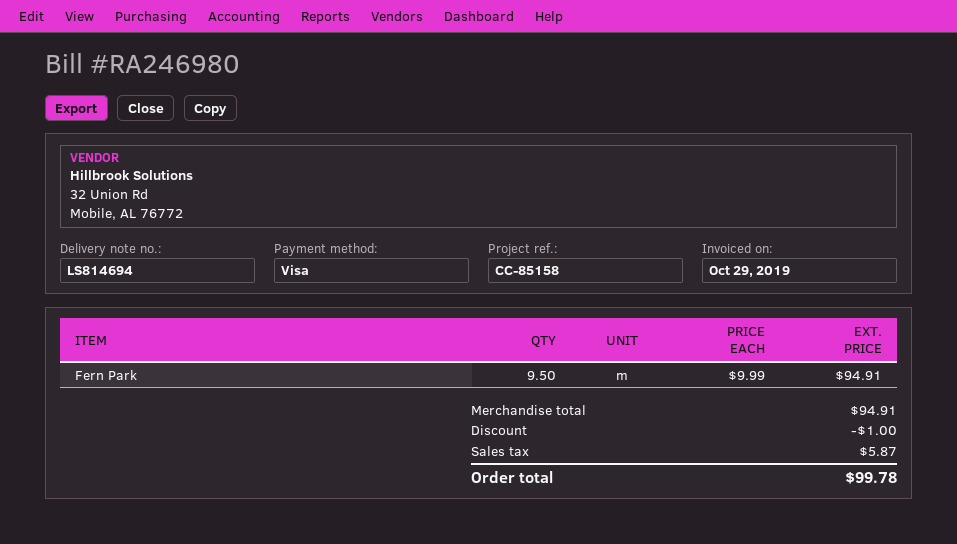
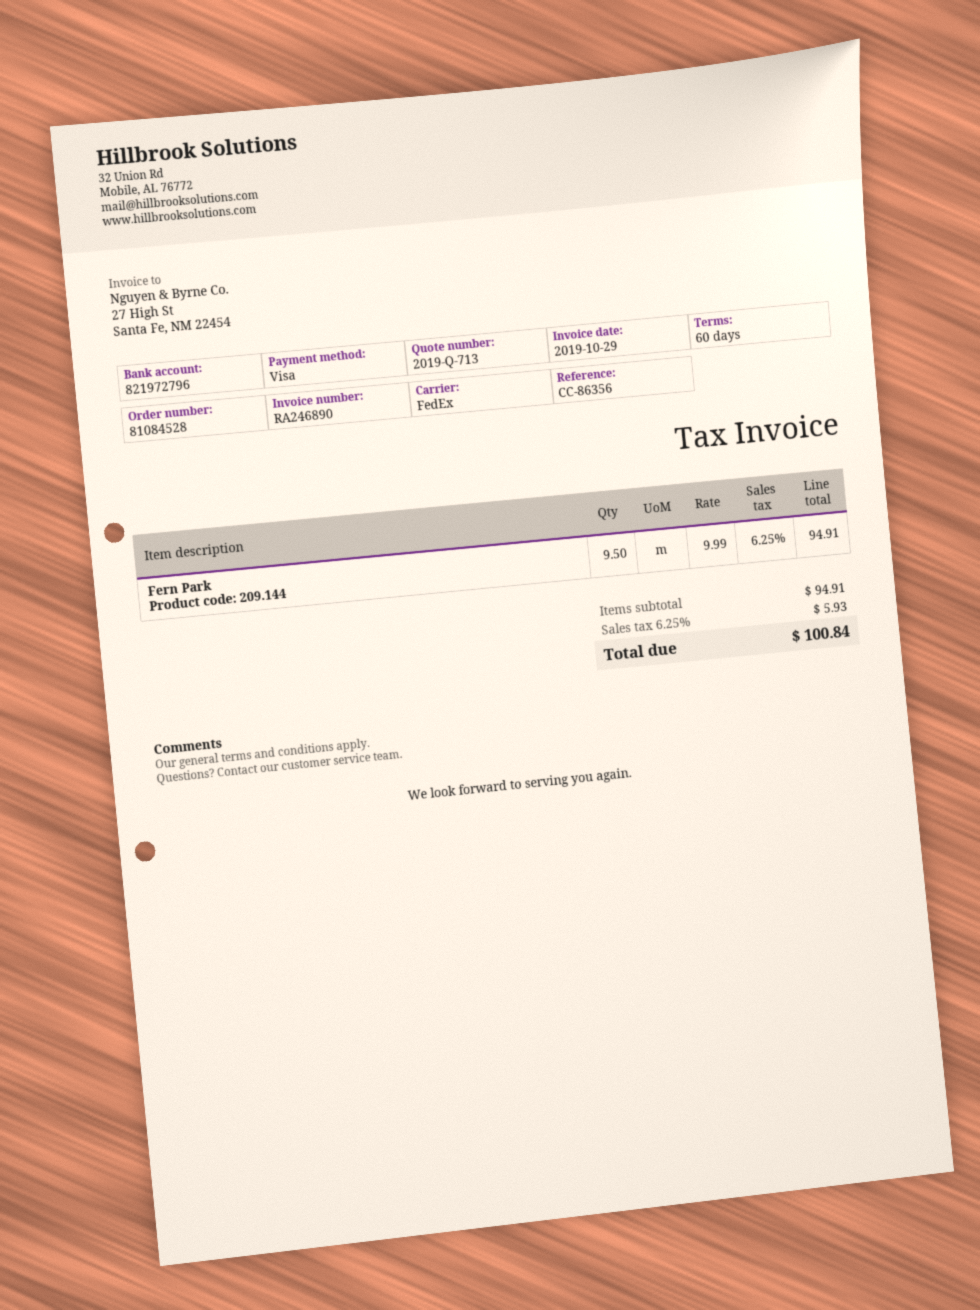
invoice number: RA246980 -> RA246890
reference: CC-85158 -> CC-86356
discount: 1.00 -> none
tax: 5.87 -> 5.93
total: 99.78 -> 100.84

